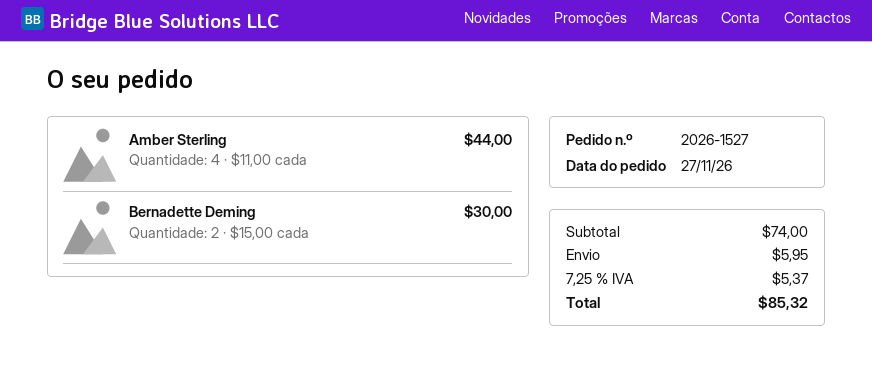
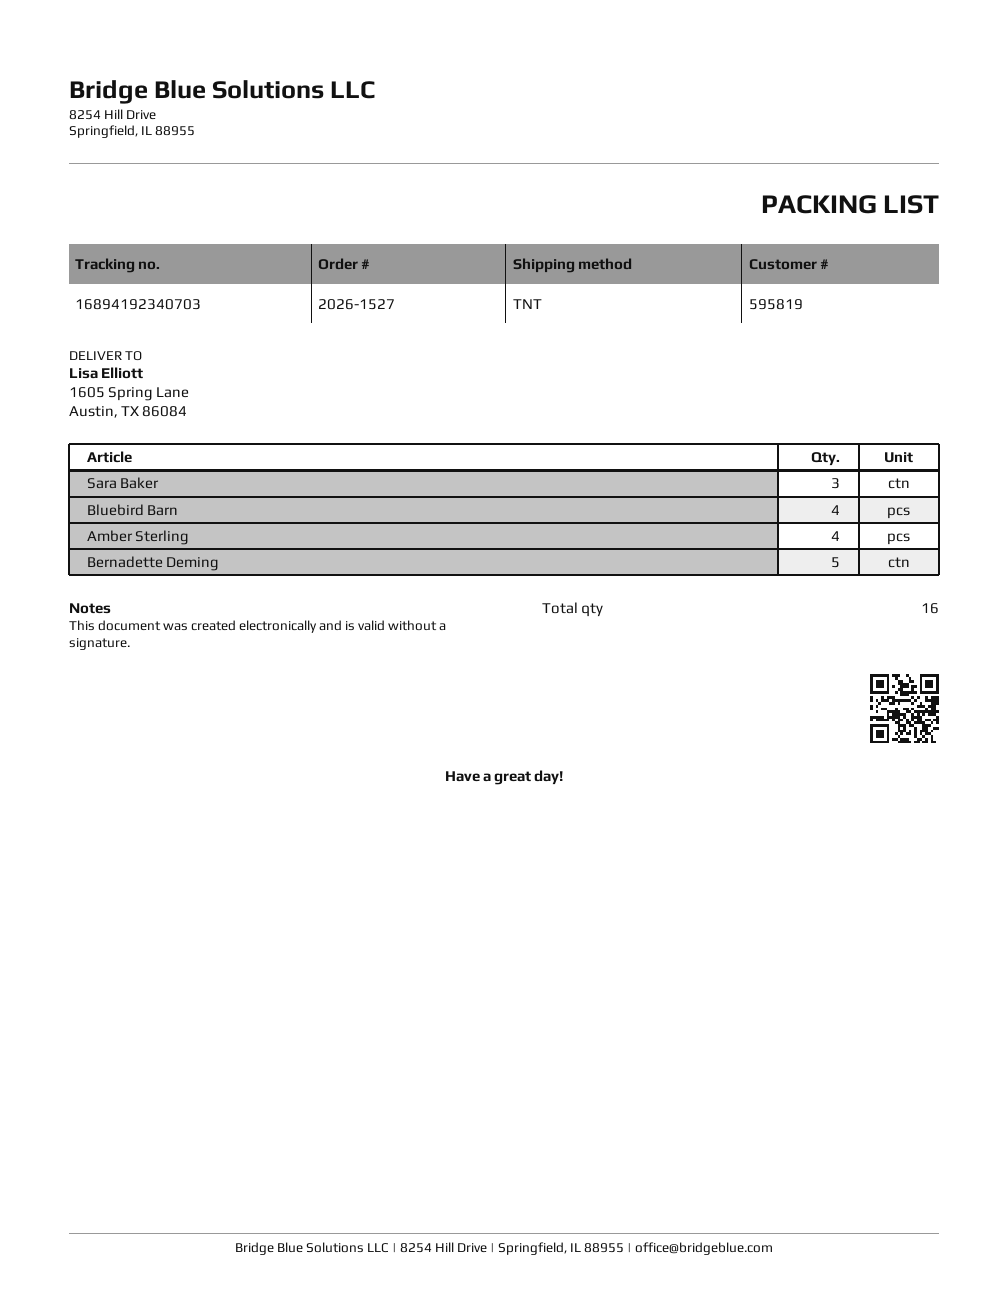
Bernadette Deming: 2 -> 5
Sara Baker: none -> 3
Bluebird Barn: none -> 4

